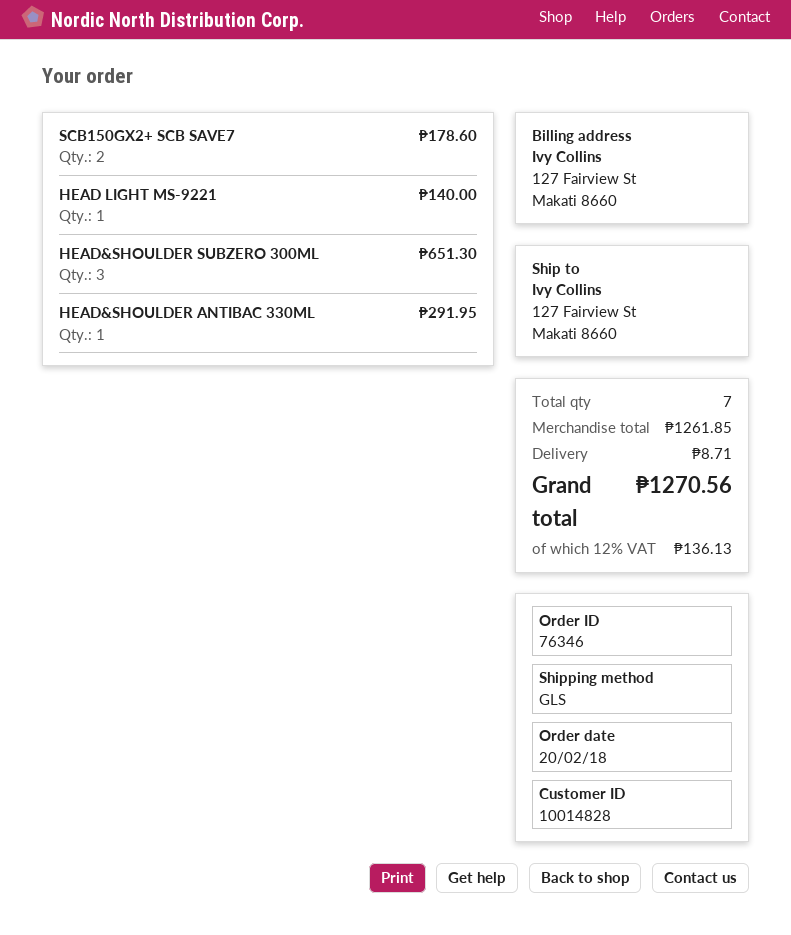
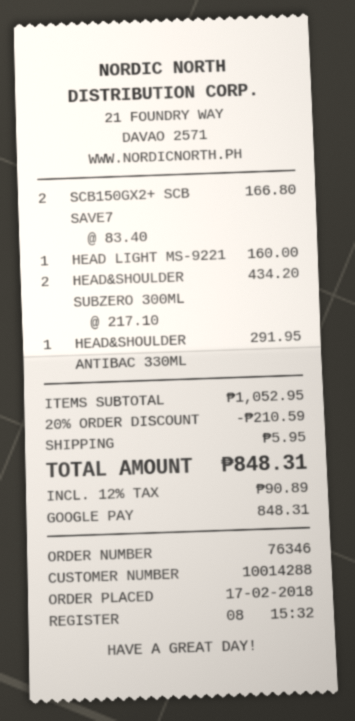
order date: 2018-02-20 -> 2018-02-17
customer number: 10014828 -> 10014288
SCB150GX2+ SCB SAVE7: 2 for 178.60 -> 2 for 166.80
HEAD LIGHT MS-9221: 1 for 140.00 -> 1 for 160.00
HEAD&SHOULDER SUBZERO 300ML: 3 for 651.30 -> 2 for 434.20
subtotal: 1261.85 -> 1052.95
discount: none -> 20% = 210.59
shipping: 8.71 -> 5.95
tax: 12% = 136.13 -> 12% = 90.89
total: 1270.56 -> 848.31

